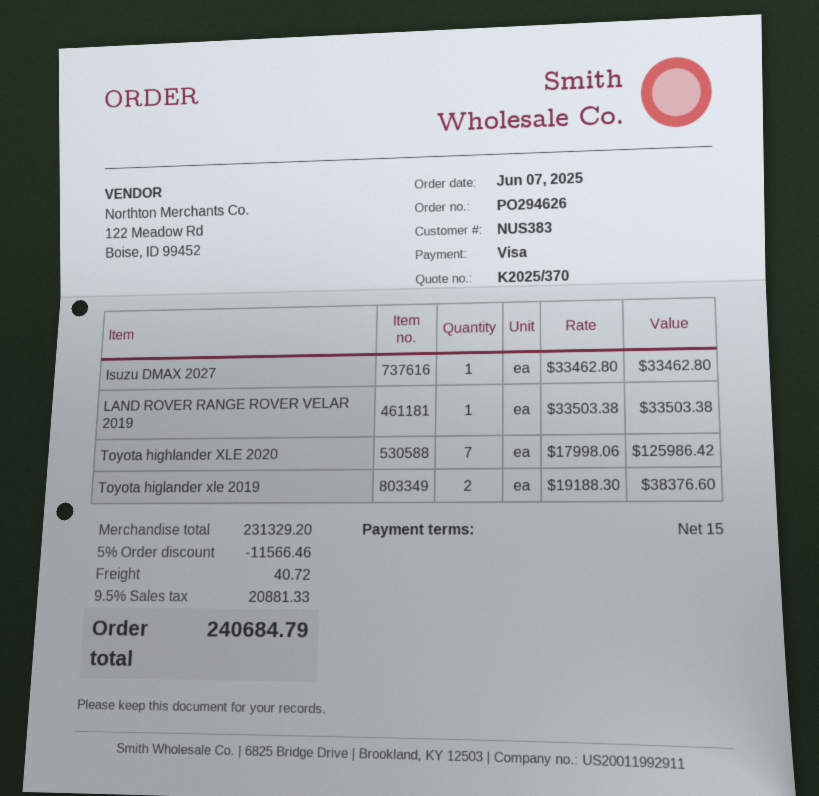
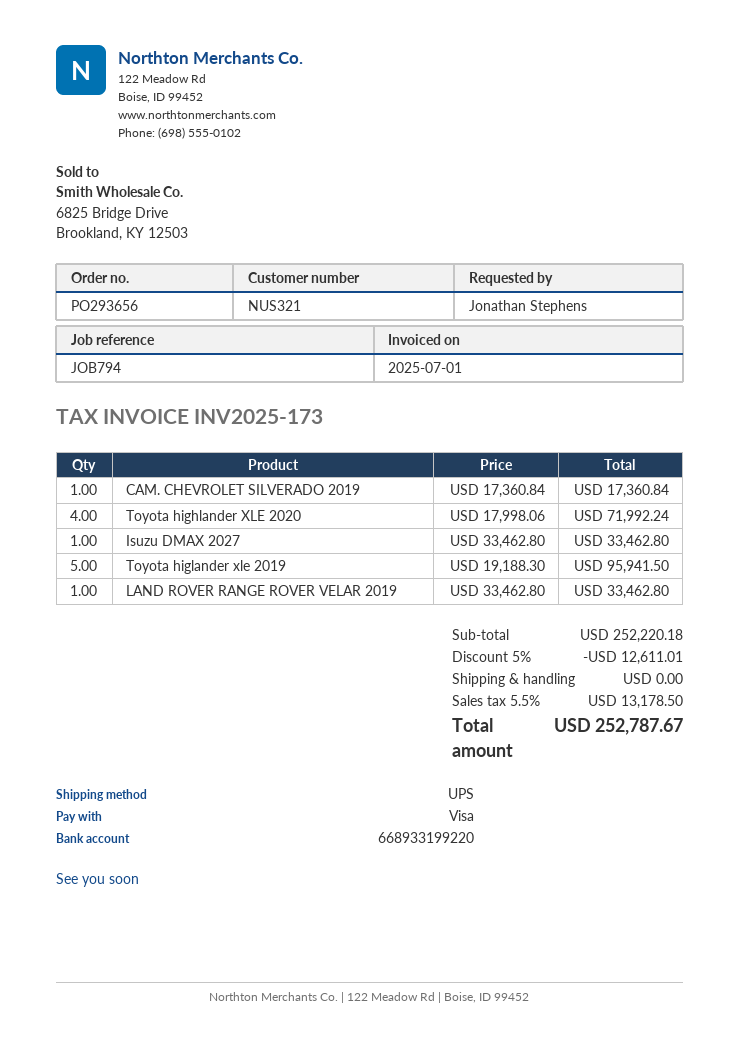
order number: PO294626 -> PO293656
customer number: NUS383 -> NUS321
LAND ROVER RANGE ROVER VELAR 2019: 1 x 33503.38 = 33503.38 -> 1 x 33462.80 = 33462.80
Toyota highlander XLE 2020: 7 x 17998.06 = 125986.42 -> 4 x 17998.06 = 71992.24
Toyota higlander xle 2019: 2 x 19188.30 = 38376.60 -> 5 x 19188.30 = 95941.50
CAM. CHEVROLET SILVERADO 2019: none -> 1 x 17360.84 = 17360.84
subtotal: 231329.20 -> 252220.18
discount: 5% = 11566.46 -> 5% = 12611.01
shipping: 40.72 -> 0.00
tax: 9.5% = 20881.33 -> 5.5% = 13178.50
total: 240684.79 -> 252787.67

